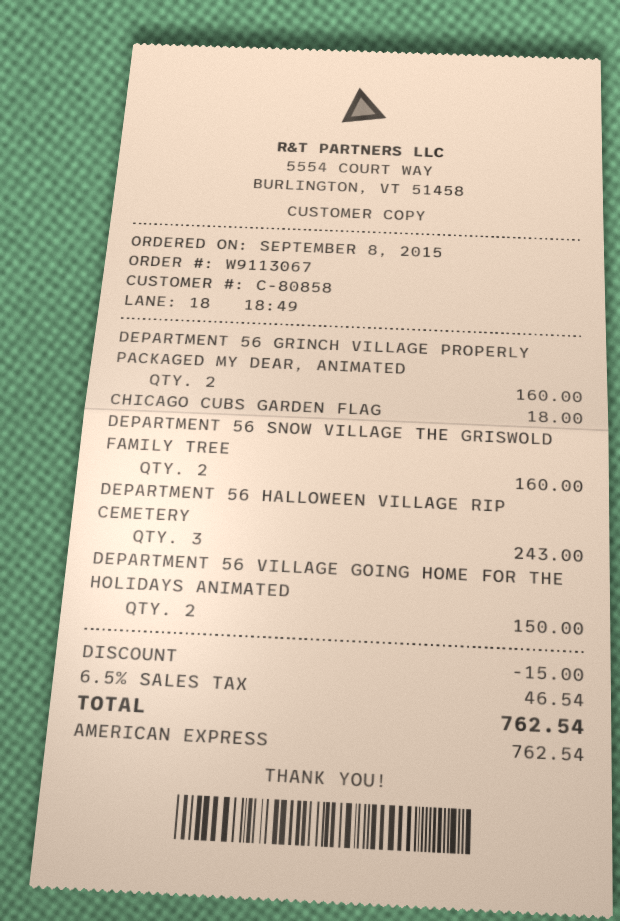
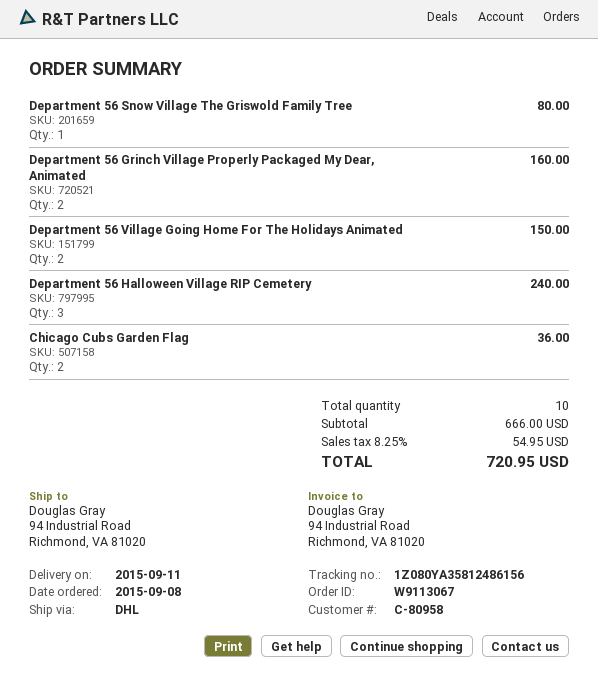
customer number: C-80858 -> C-80958
CHICAGO CUBS GARDEN FLAG: 1 for 18.00 -> 2 for 36.00
DEPARTMENT 56 SNOW VILLAGE THE GRISWOLD FAMILY TREE: 2 for 160.00 -> 1 for 80.00
DEPARTMENT 56 HALLOWEEN VILLAGE RIP CEMETERY: 3 for 243.00 -> 3 for 240.00
discount: 15.00 -> none
tax: 6.5% = 46.54 -> 8.25% = 54.95
total: 762.54 -> 720.95

